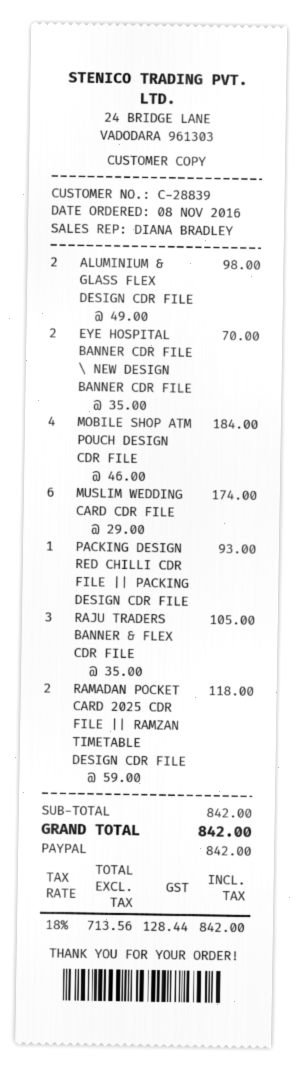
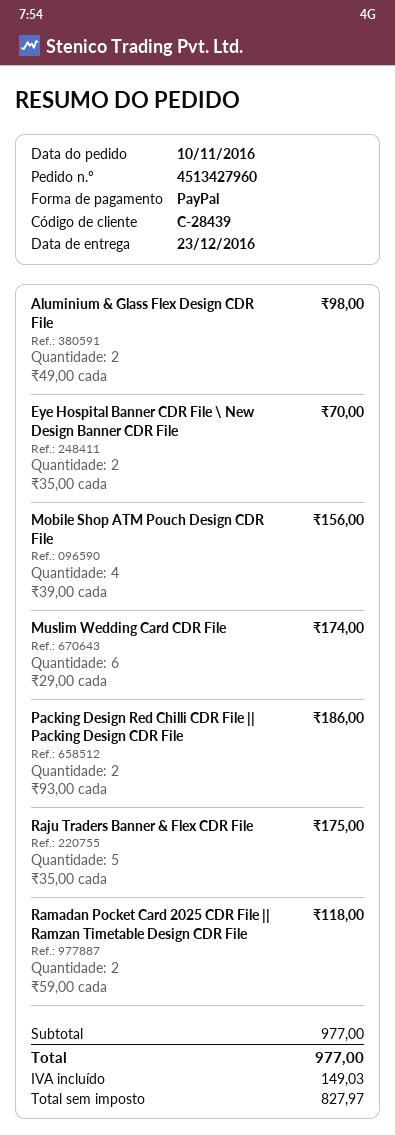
order date: 2016-11-08 -> 2016-11-10
customer number: C-28839 -> C-28439
MOBILE SHOP ATM POUCH DESIGN CDR FILE: 4 x 46.00 = 184.00 -> 4 x 39.00 = 156.00
PACKING DESIGN RED CHILLI CDR FILE || PACKING DESIGN CDR FILE: 1 x 93.00 = 93.00 -> 2 x 93.00 = 186.00
RAJU TRADERS BANNER & FLEX CDR FILE: 3 x 35.00 = 105.00 -> 5 x 35.00 = 175.00
subtotal: 842.00 -> 977.00
net: 713.56 -> 827.97
tax: 128.44 -> 149.03
total: 842.00 -> 977.00

